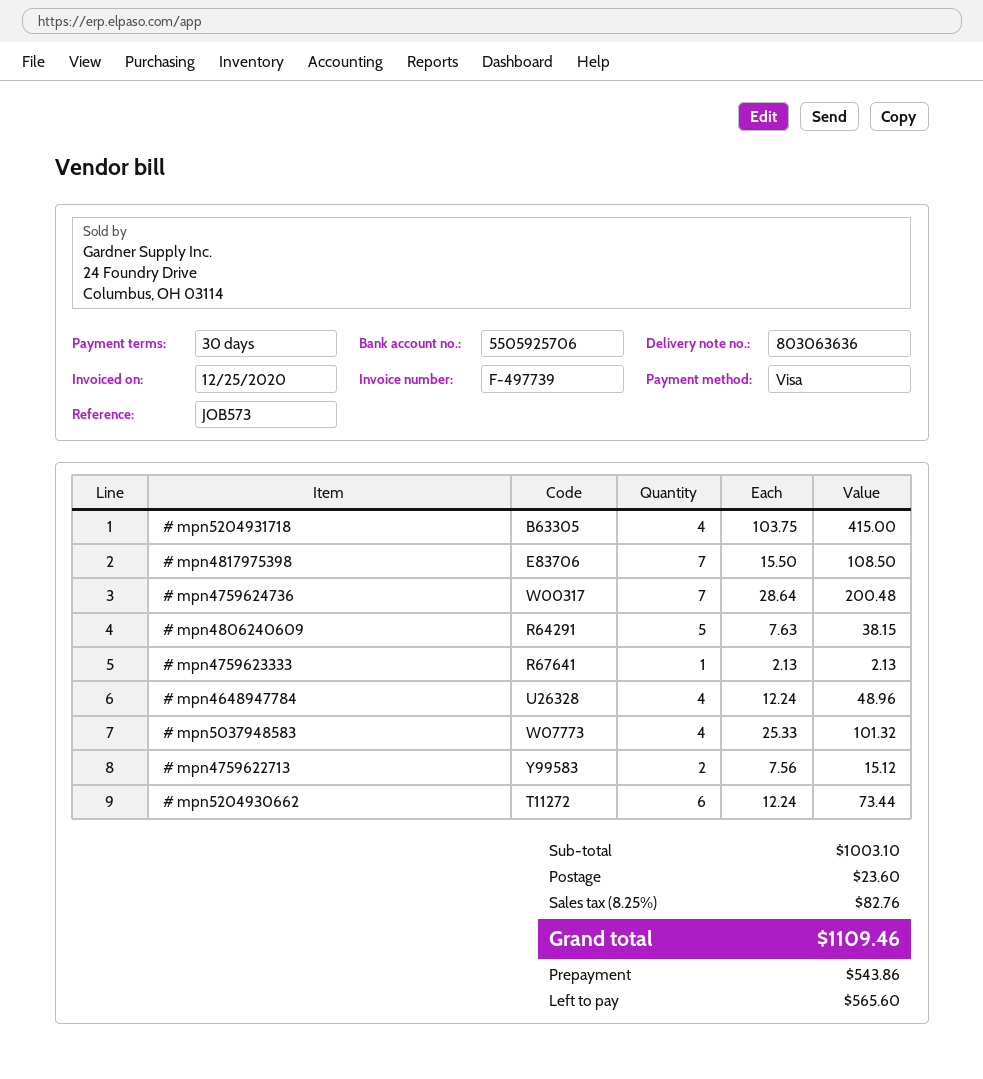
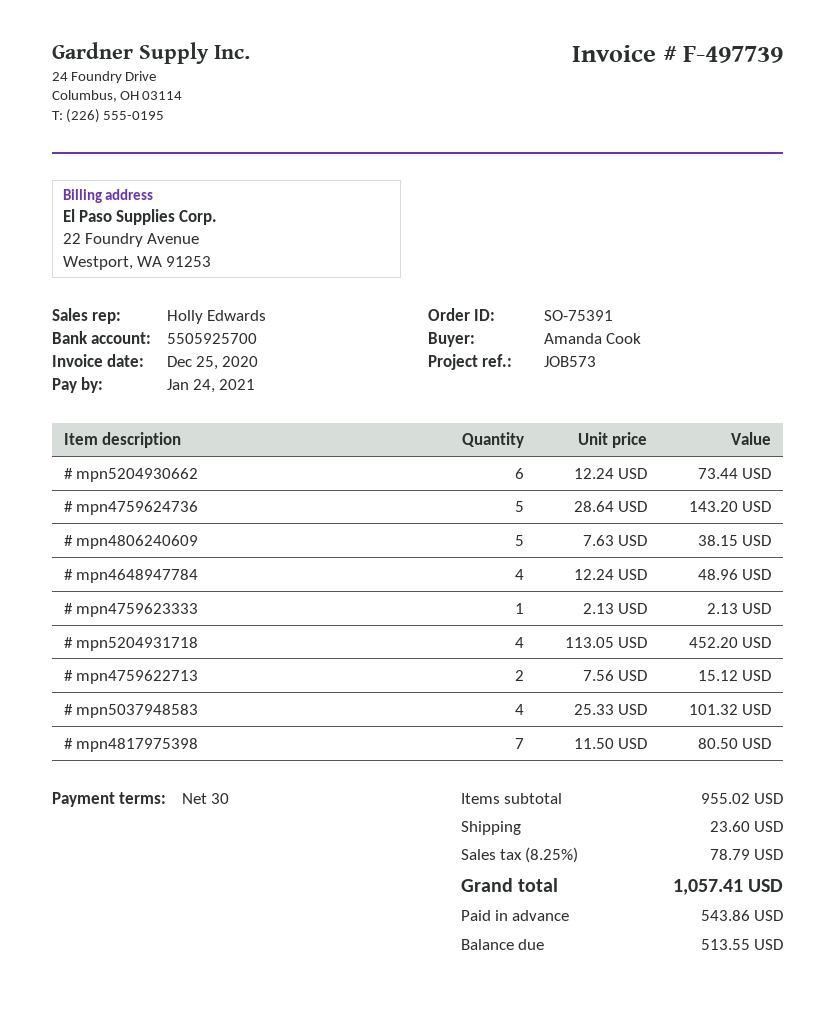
bank account: 5505925706 -> 5505925700
# mpn5204931718: 4 x 103.75 = 415.00 -> 4 x 113.05 = 452.20
# mpn4817975398: 7 x 15.50 = 108.50 -> 7 x 11.50 = 80.50
# mpn4759624736: 7 x 28.64 = 200.48 -> 5 x 28.64 = 143.20
subtotal: 1003.10 -> 955.02
tax: 8.25% = 82.76 -> 8.25% = 78.79
total: 1109.46 -> 1057.41
balance: 565.60 -> 513.55

